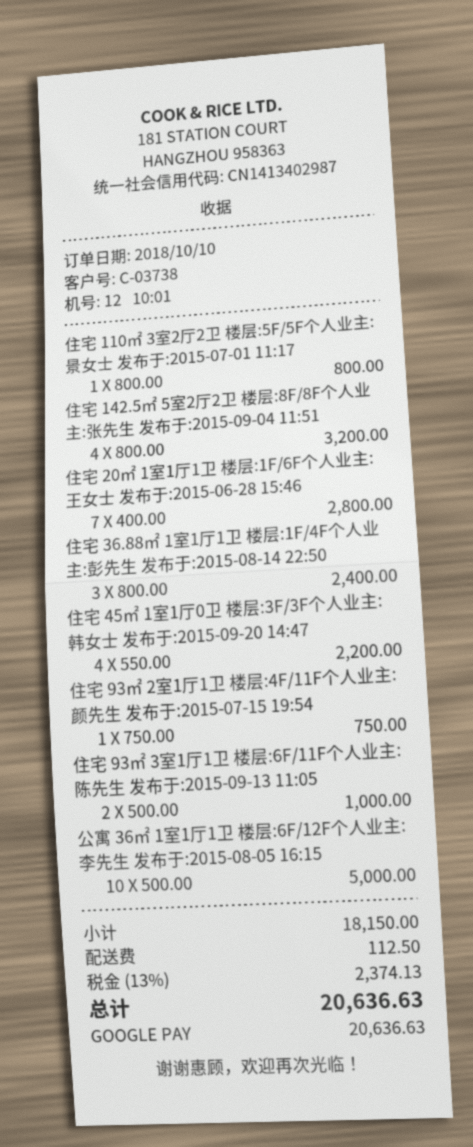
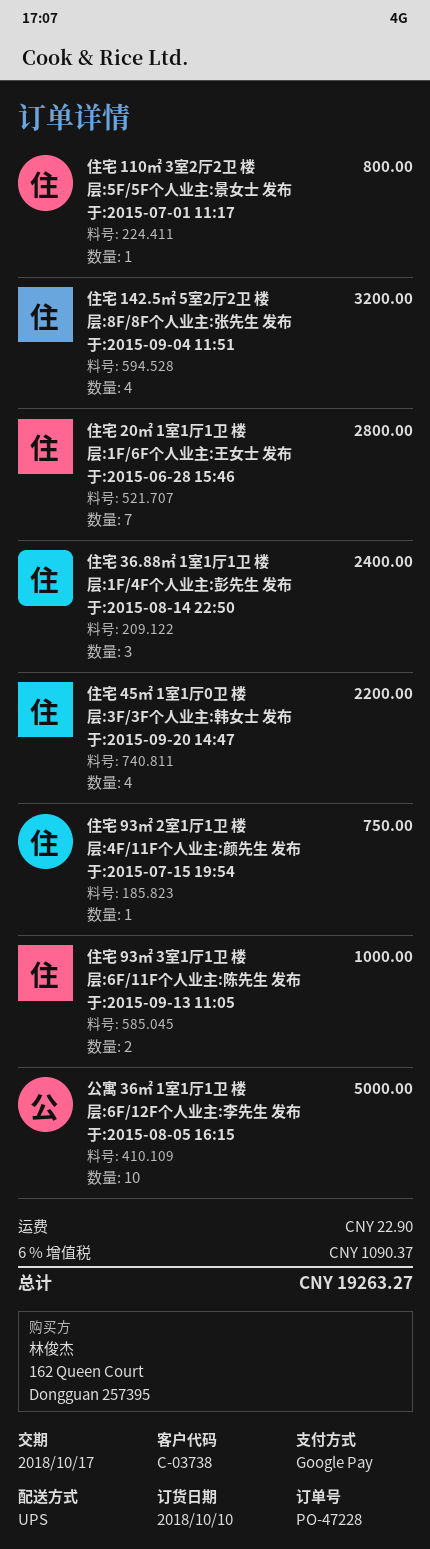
shipping: 112.50 -> 22.90
tax: 13% = 2374.13 -> 6% = 1090.37
total: 20636.63 -> 19263.27

